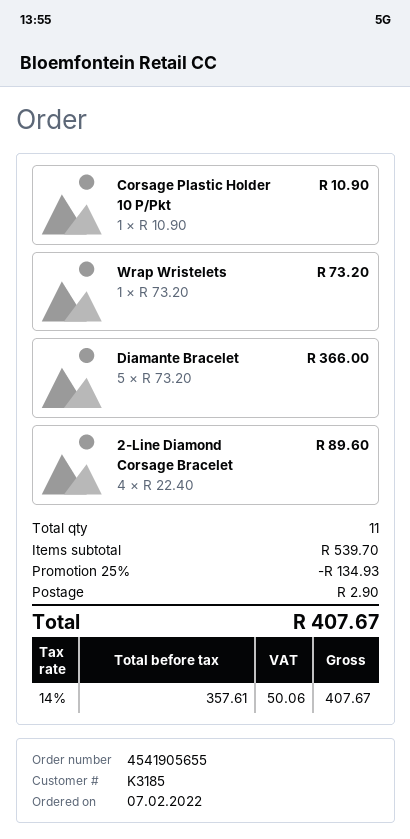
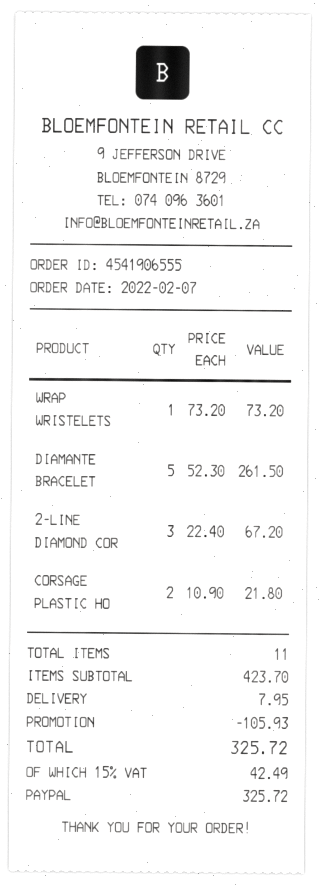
order number: 4541905655 -> 4541906555
Corsage Plastic Holder 10 P/Pkt: 1 x 10.90 = 10.90 -> 2 x 10.90 = 21.80
Diamante Bracelet: 5 x 73.20 = 366.00 -> 5 x 52.30 = 261.50
2-Line Diamond Corsage Bracelet: 4 x 22.40 = 89.60 -> 3 x 22.40 = 67.20
subtotal: 539.70 -> 423.70
discount: 134.93 -> 105.93
shipping: 2.90 -> 7.95
tax: 14% = 50.06 -> 15% = 42.49
total: 407.67 -> 325.72

